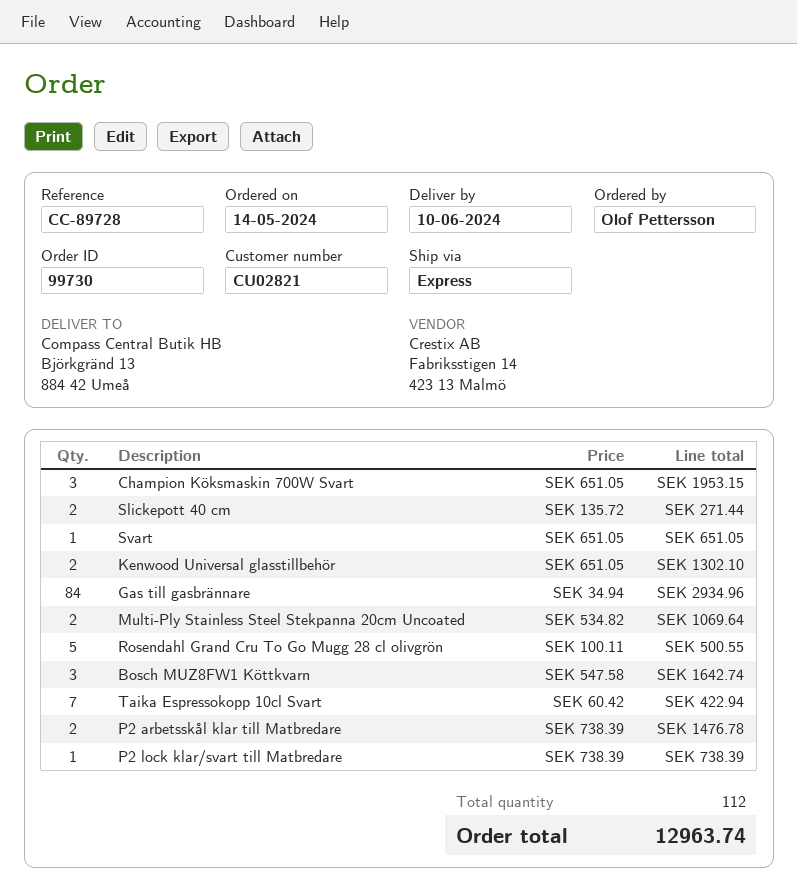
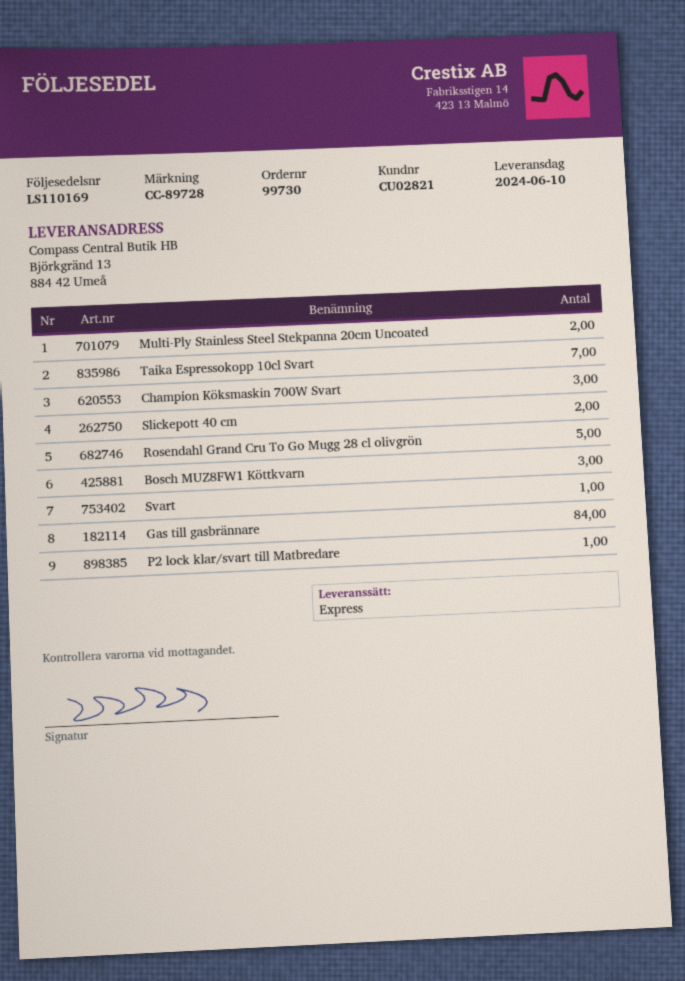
Kenwood Universal glasstillbehör: 2 -> none
P2 arbetsskål klar till Matbredare: 2 -> none

